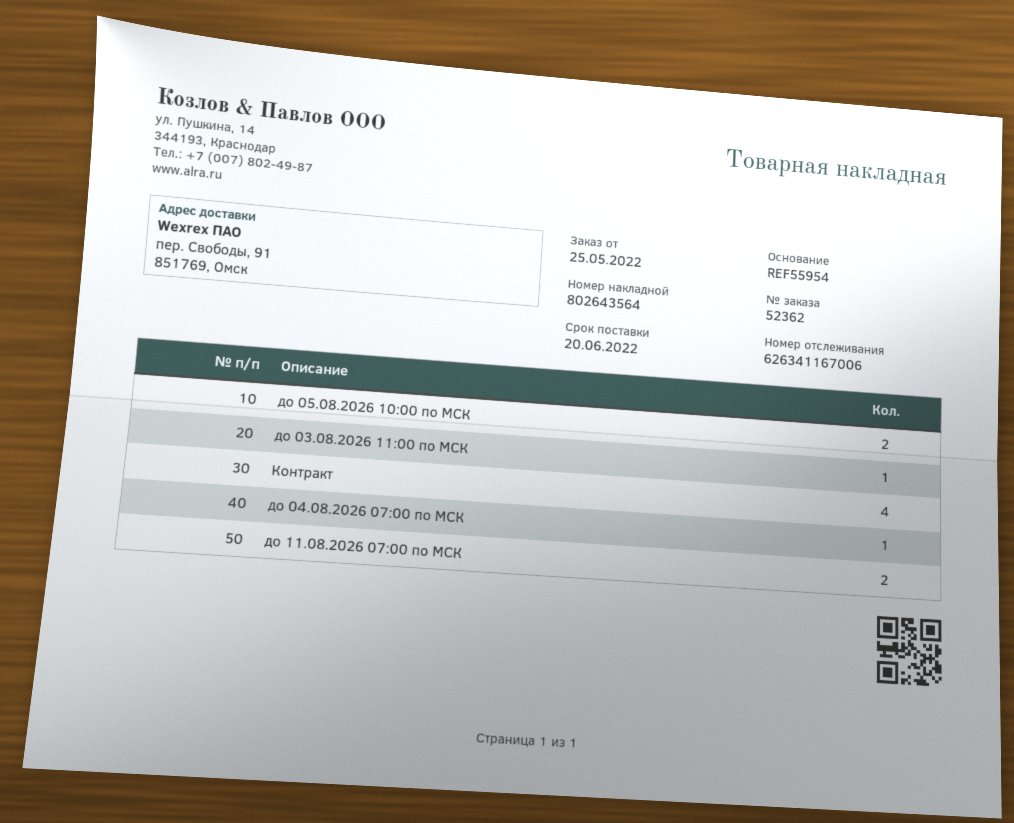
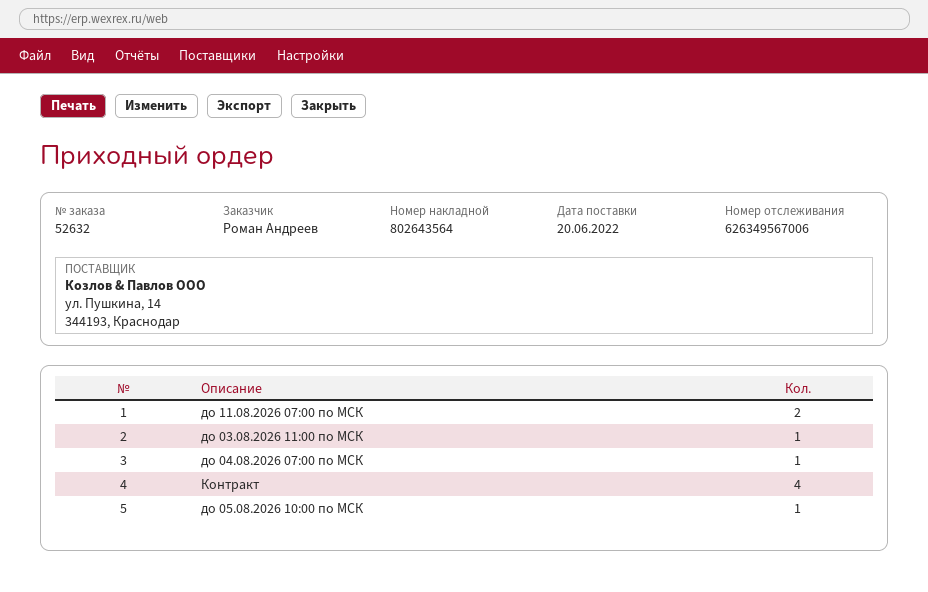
order number: 52362 -> 52632
tracking number: 626341167006 -> 626349567006
до 05.08.2026 10:00 по МСК: 2 -> 1

